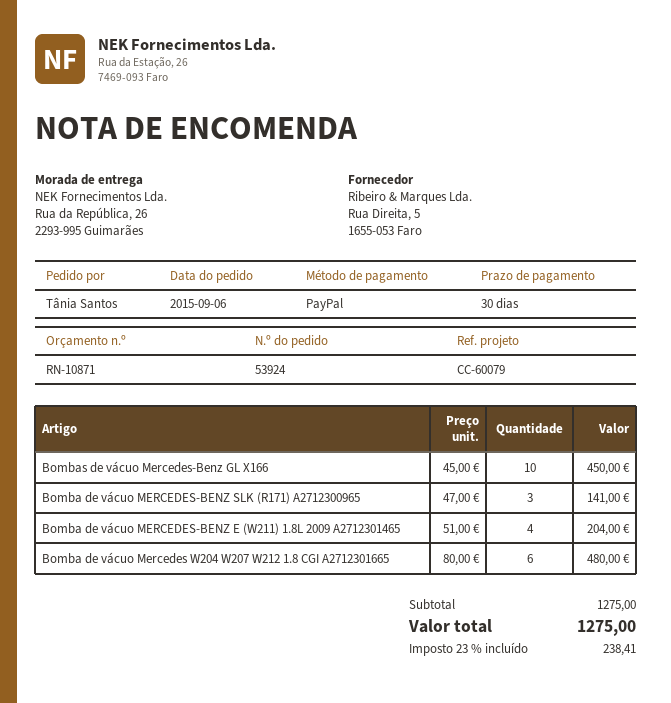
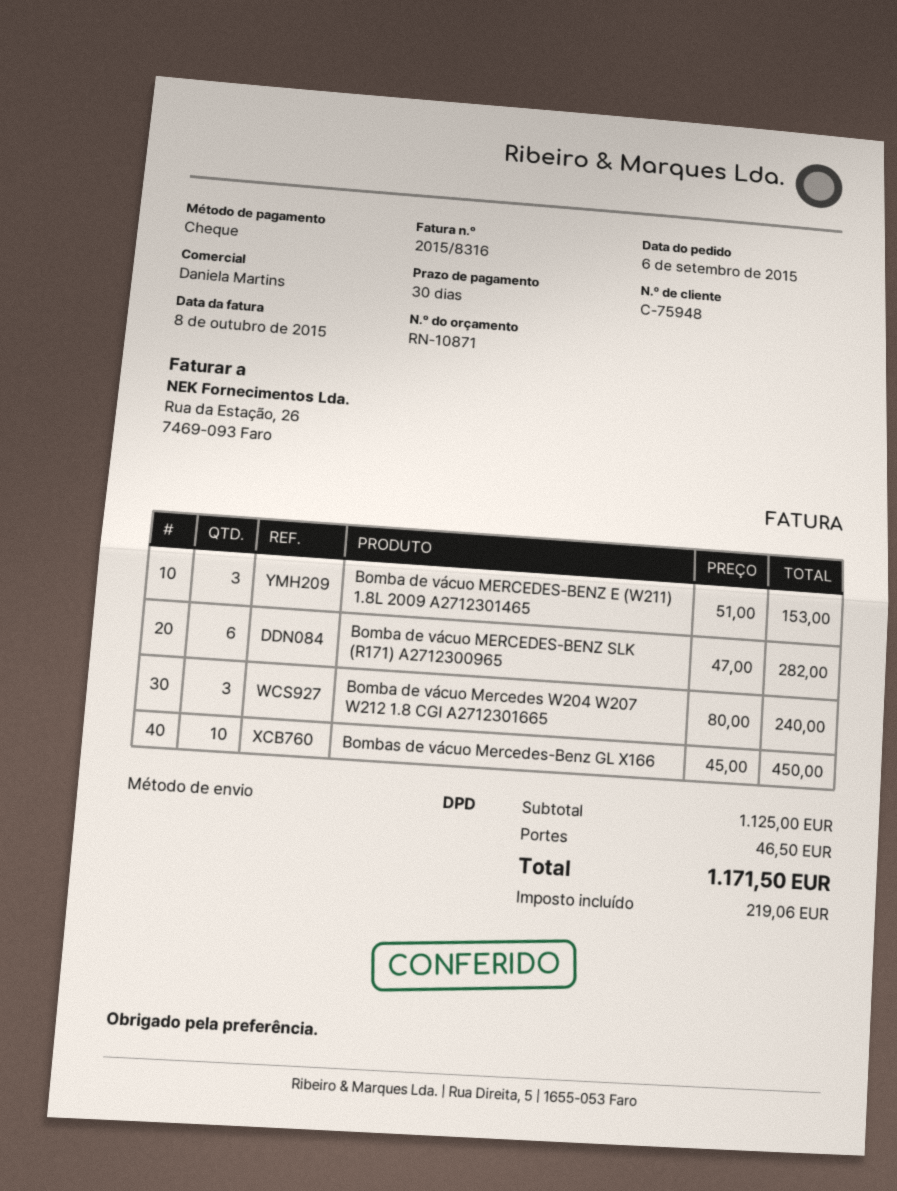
payment method: PayPal -> cheque
Bomba de vácuo MERCEDES-BENZ SLK (R171) A2712300965: 3 x 47.00 = 141.00 -> 6 x 47.00 = 282.00
Bomba de vácuo MERCEDES-BENZ E (W211) 1.8L 2009 A2712301465: 4 x 51.00 = 204.00 -> 3 x 51.00 = 153.00
Bomba de vácuo Mercedes W204 W207 W212 1.8 CGI A2712301665: 6 x 80.00 = 480.00 -> 3 x 80.00 = 240.00
subtotal: 1275.00 -> 1125.00
shipping: none -> 46.50
tax: 238.41 -> 219.06
total: 1275.00 -> 1171.50

